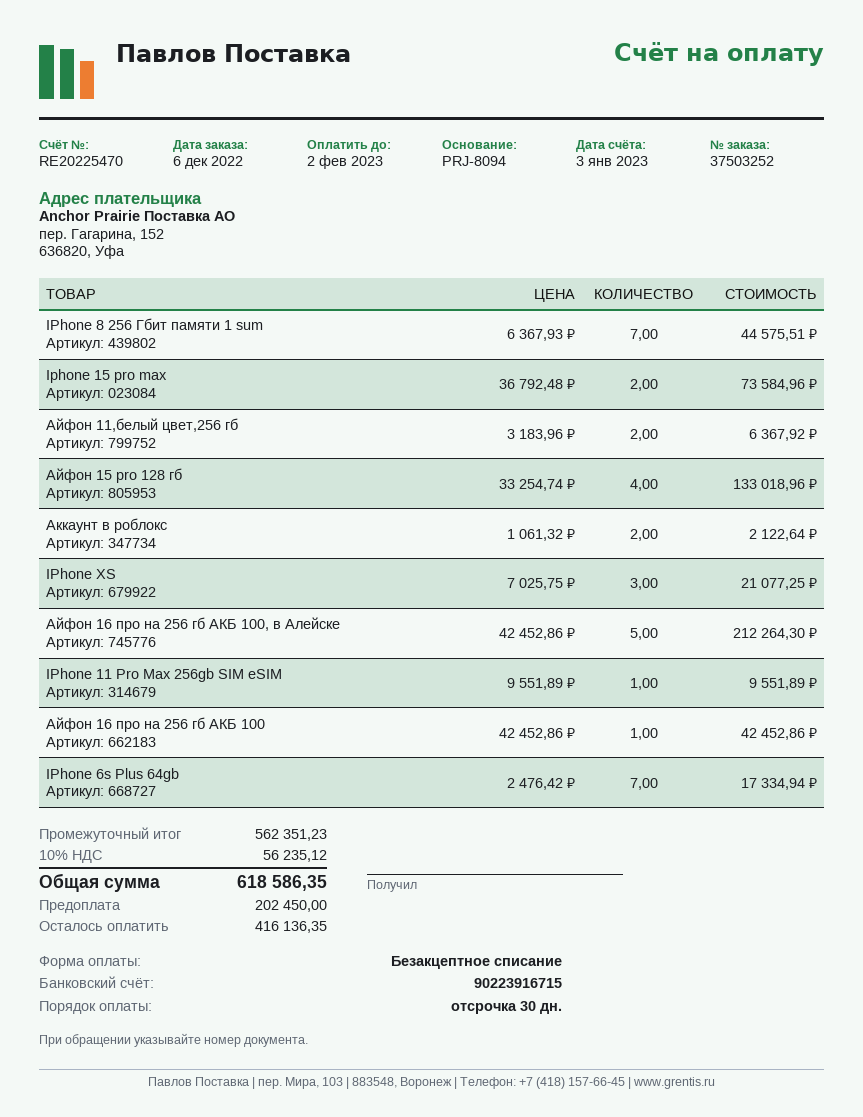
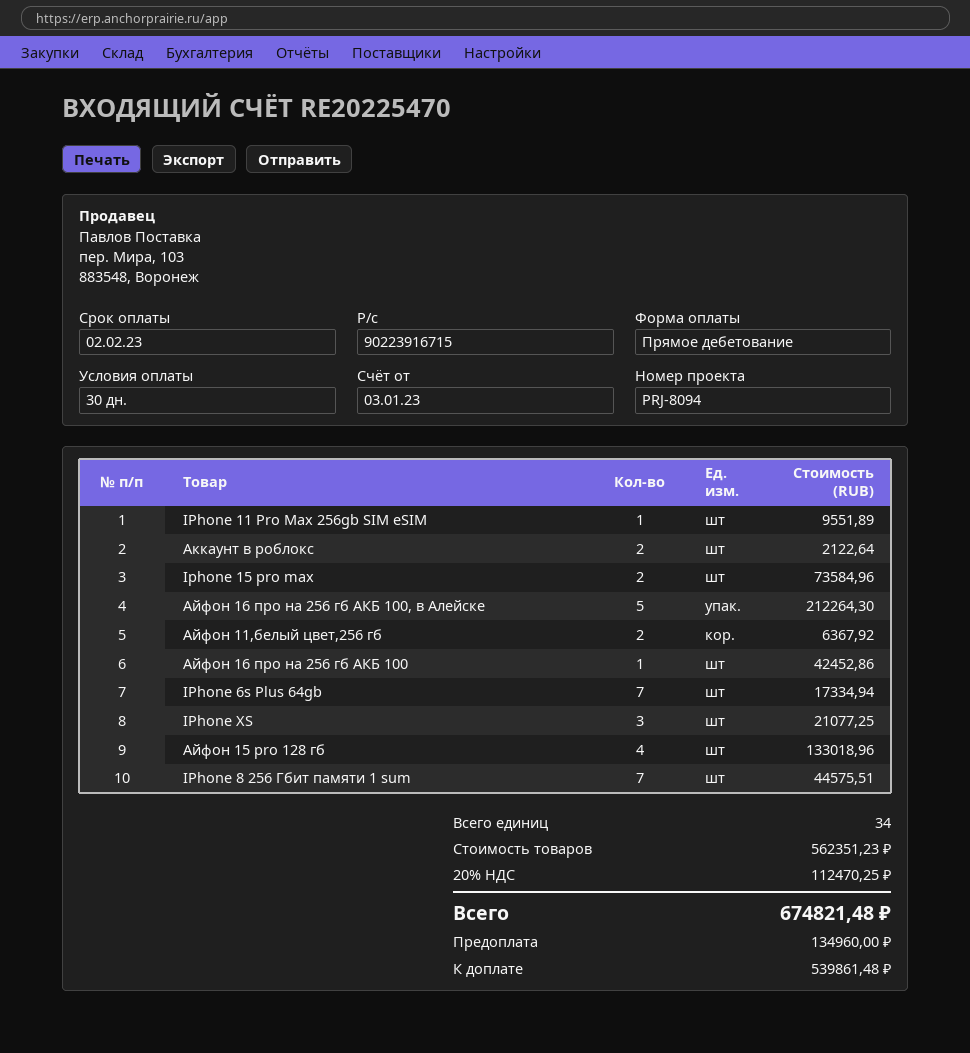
tax: 10% = 56235.12 -> 20% = 112470.25
total: 618586.35 -> 674821.48
deposit: 202450.00 -> 134960.00
balance: 416136.35 -> 539861.48

